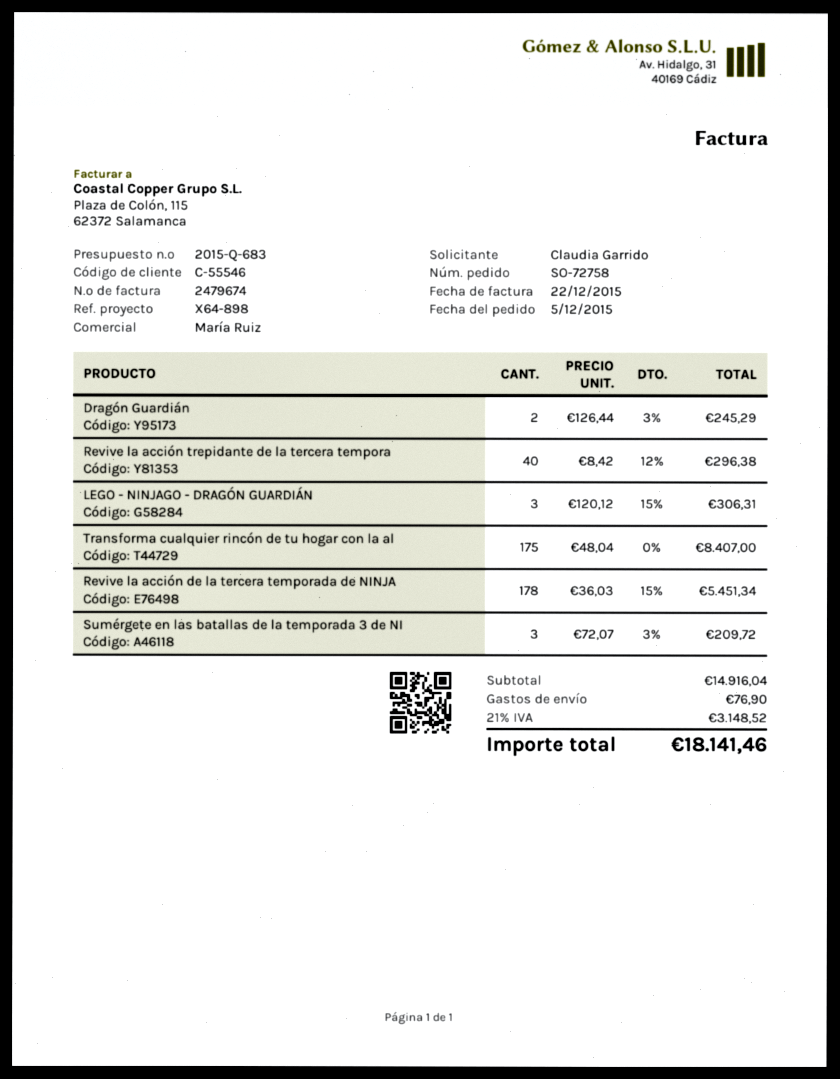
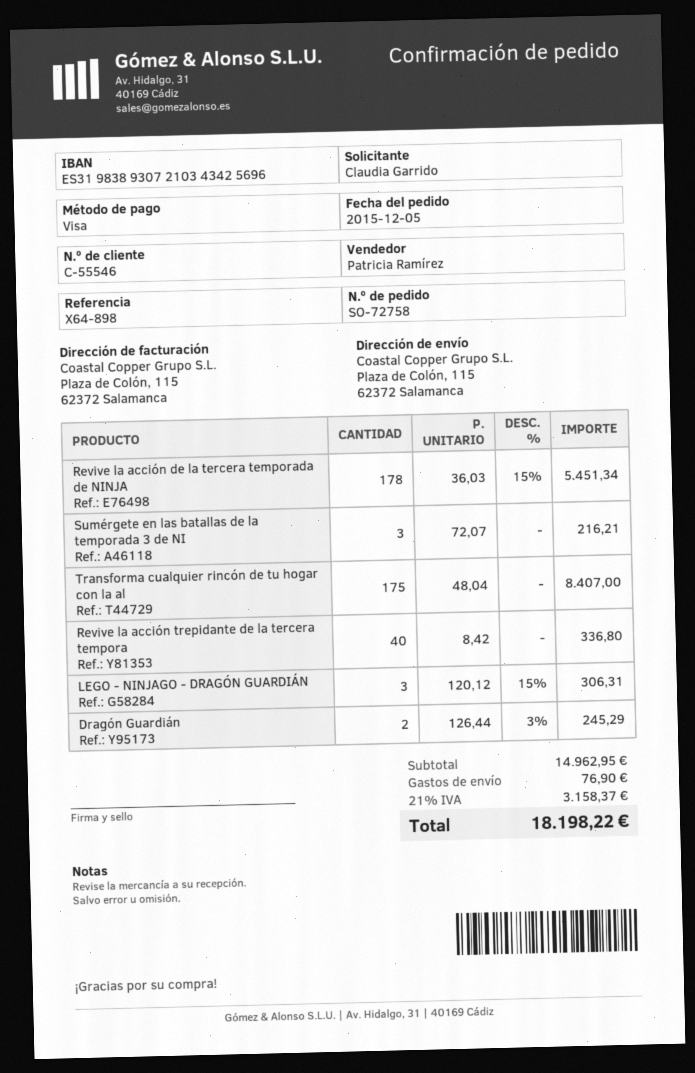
sales rep: María Ruiz -> Patricia Ramírez
Revive la acción trepidante de la tercera tempora: 40 x 8.42 - 12% = 296.38 -> 40 x 8.42 = 336.80
Sumérgete en las batallas de la temporada 3 de NI: 3 x 72.07 - 3% = 209.72 -> 3 x 72.07 = 216.21
subtotal: 14916.04 -> 14962.95
tax: 21% = 3148.52 -> 21% = 3158.37
total: 18141.46 -> 18198.22

